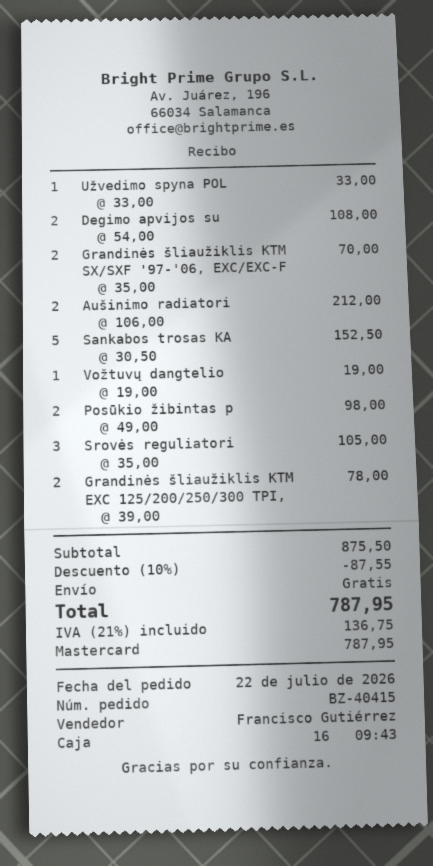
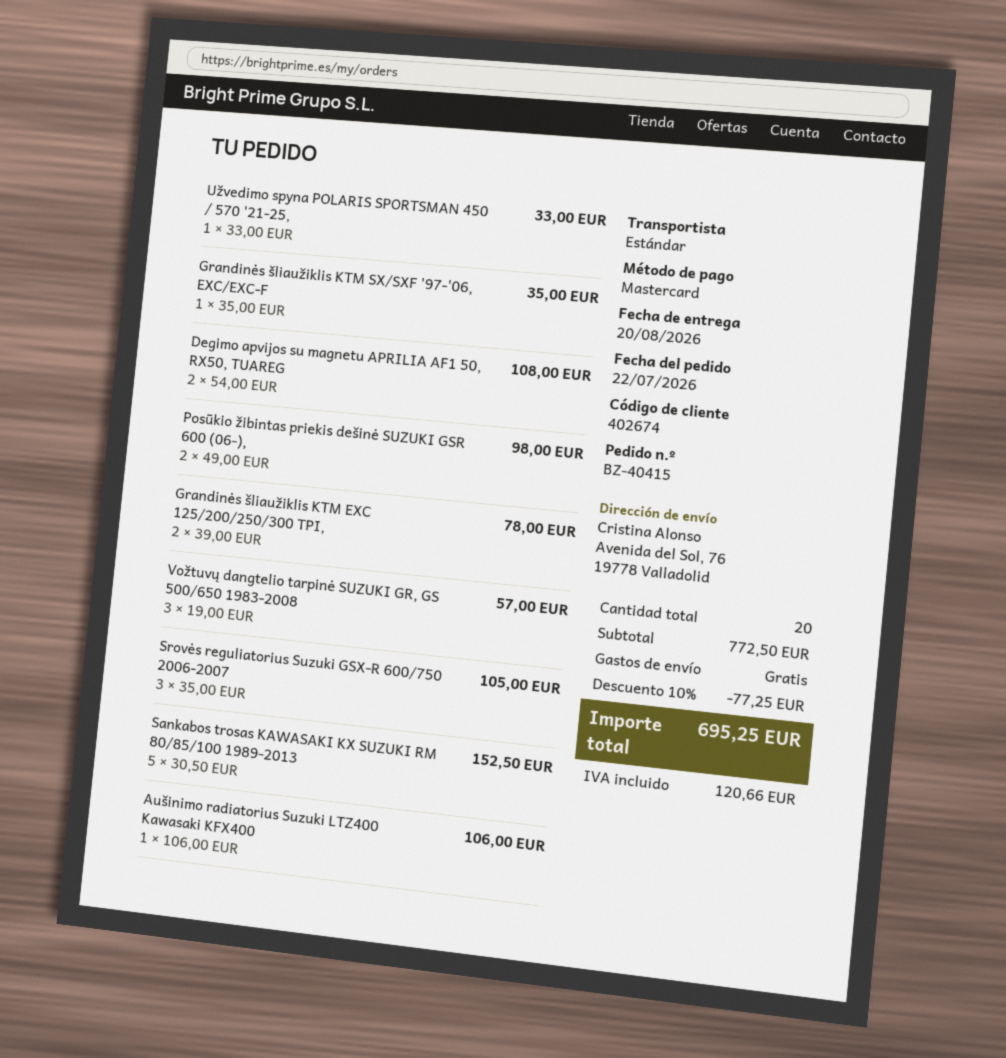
Grandinės šliaužiklis KTM SX/SXF '97-'06, EXC/EXC-F: 2 x 35.00 = 70.00 -> 1 x 35.00 = 35.00
Aušinimo radiatori: 2 x 106.00 = 212.00 -> 1 x 106.00 = 106.00
Vožtuvų dangtelio: 1 x 19.00 = 19.00 -> 3 x 19.00 = 57.00
subtotal: 875.50 -> 772.50
discount: 10% = 87.55 -> 10% = 77.25
tax: 136.75 -> 120.66
total: 787.95 -> 695.25

